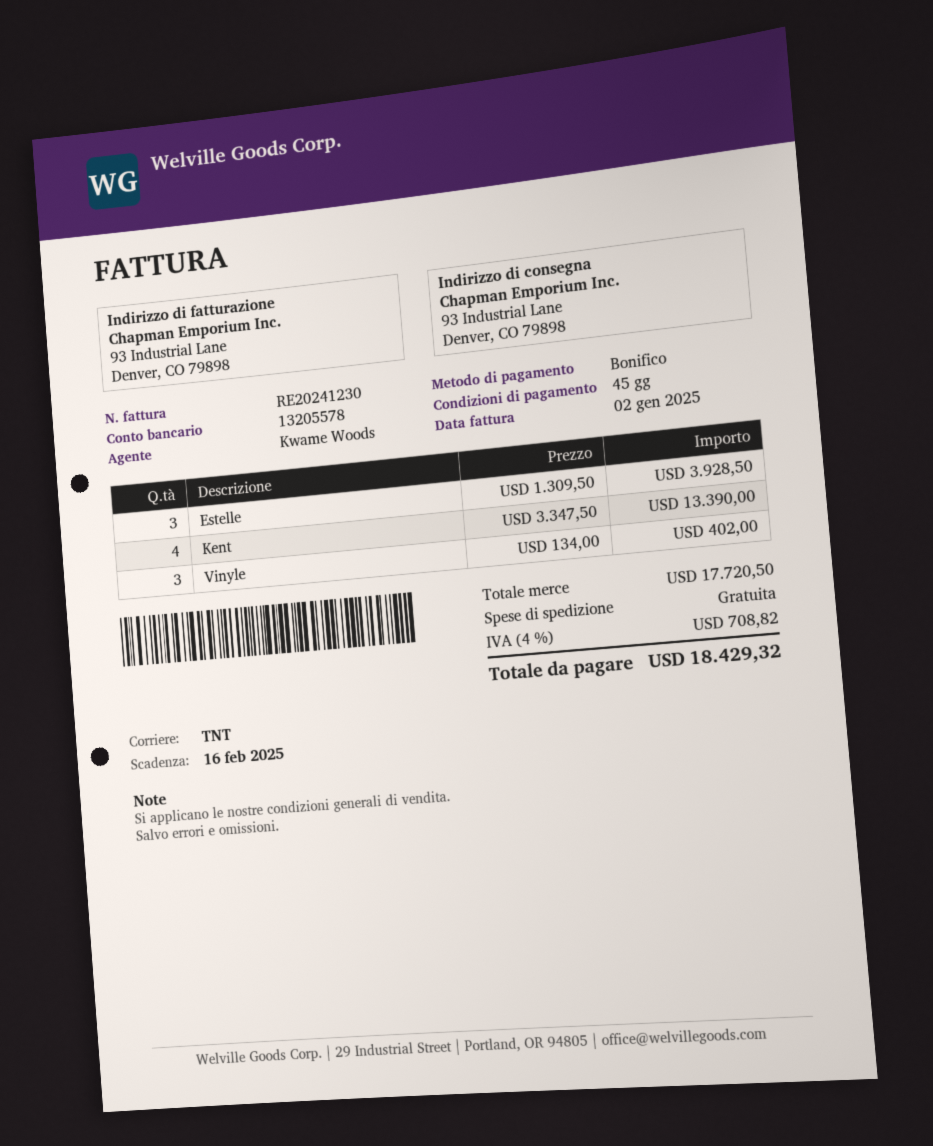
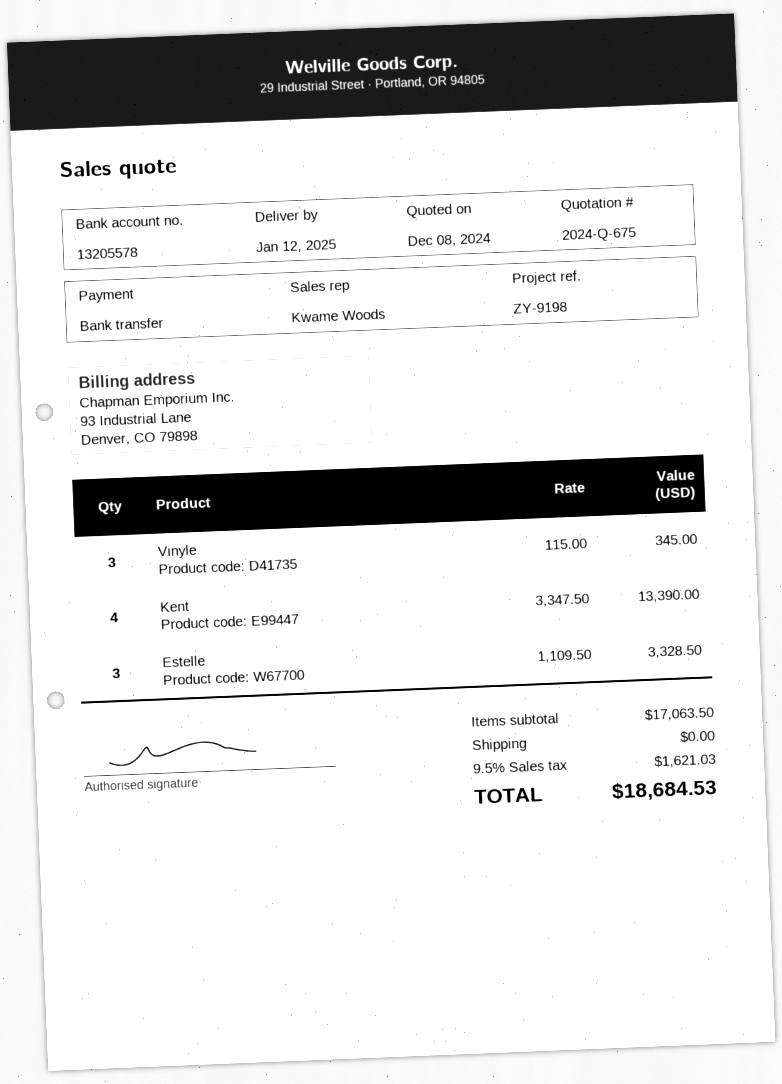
Estelle: 3 x 1309.50 = 3928.50 -> 3 x 1109.50 = 3328.50
Vinyle: 3 x 134.00 = 402.00 -> 3 x 115.00 = 345.00
subtotal: 17720.50 -> 17063.50
tax: 4% = 708.82 -> 9.5% = 1621.03
total: 18429.32 -> 18684.53

